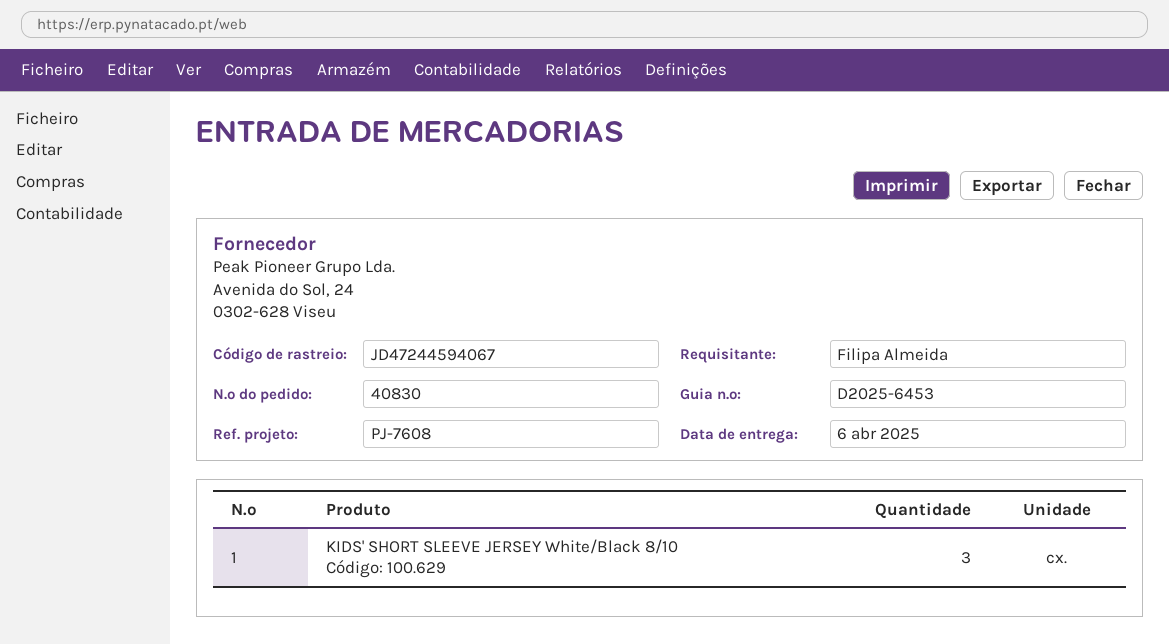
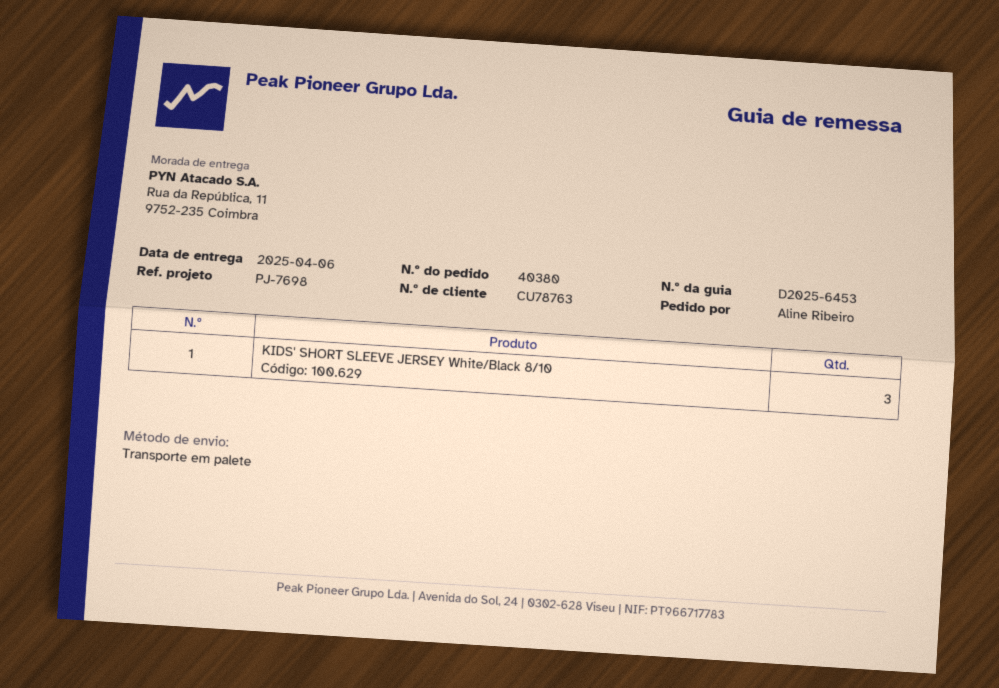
order number: 40830 -> 40380
reference: PJ-7608 -> PJ-7698
ordered by: Filipa Almeida -> Aline Ribeiro

